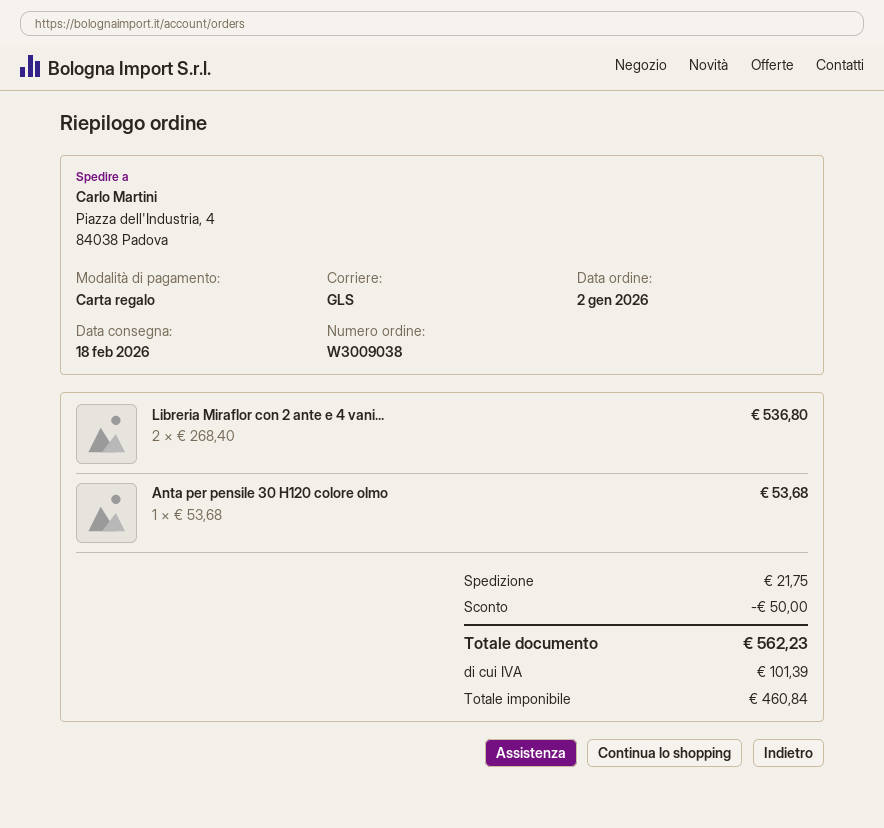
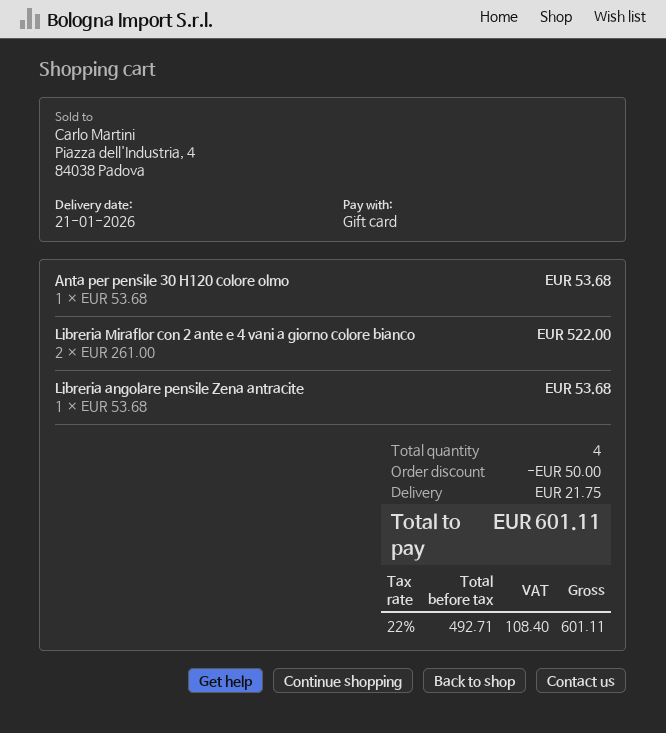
delivery date: 2026-02-18 -> 2026-01-21
Libreria Miraflor con 2 ante e 4 vani...: 2 x 268.40 = 536.80 -> 2 x 261.00 = 522.00
Libreria angolare pensile Zena antracite: none -> 1 x 53.68 = 53.68
net: 460.84 -> 492.71
tax: 101.39 -> 108.40
total: 562.23 -> 601.11

